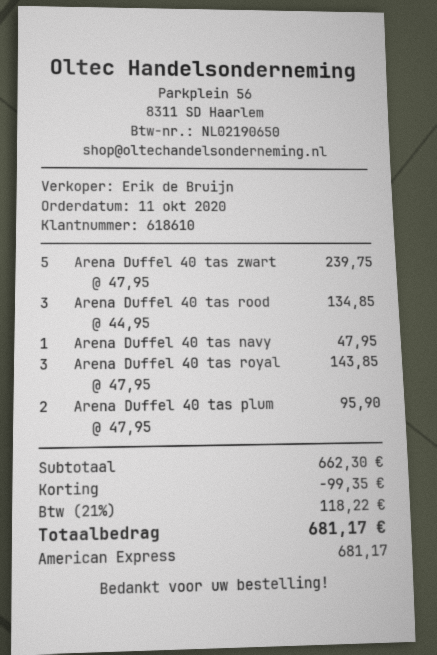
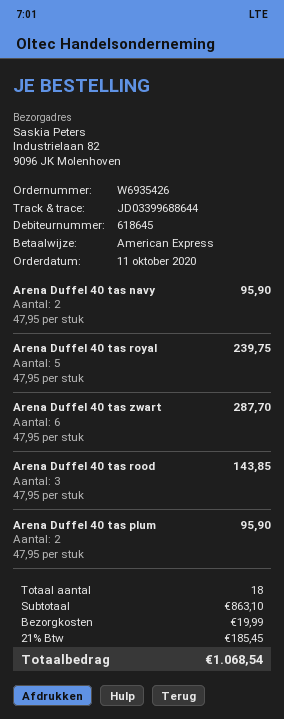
customer number: 618610 -> 618645
Arena Duffel 40 tas zwart: 5 x 47.95 = 239.75 -> 6 x 47.95 = 287.70
Arena Duffel 40 tas rood: 3 x 44.95 = 134.85 -> 3 x 47.95 = 143.85
Arena Duffel 40 tas navy: 1 x 47.95 = 47.95 -> 2 x 47.95 = 95.90
Arena Duffel 40 tas royal: 3 x 47.95 = 143.85 -> 5 x 47.95 = 239.75
subtotal: 662.30 -> 863.10
discount: 99.35 -> none
shipping: none -> 19.99
tax: 21% = 118.22 -> 21% = 185.45
total: 681.17 -> 1068.54

